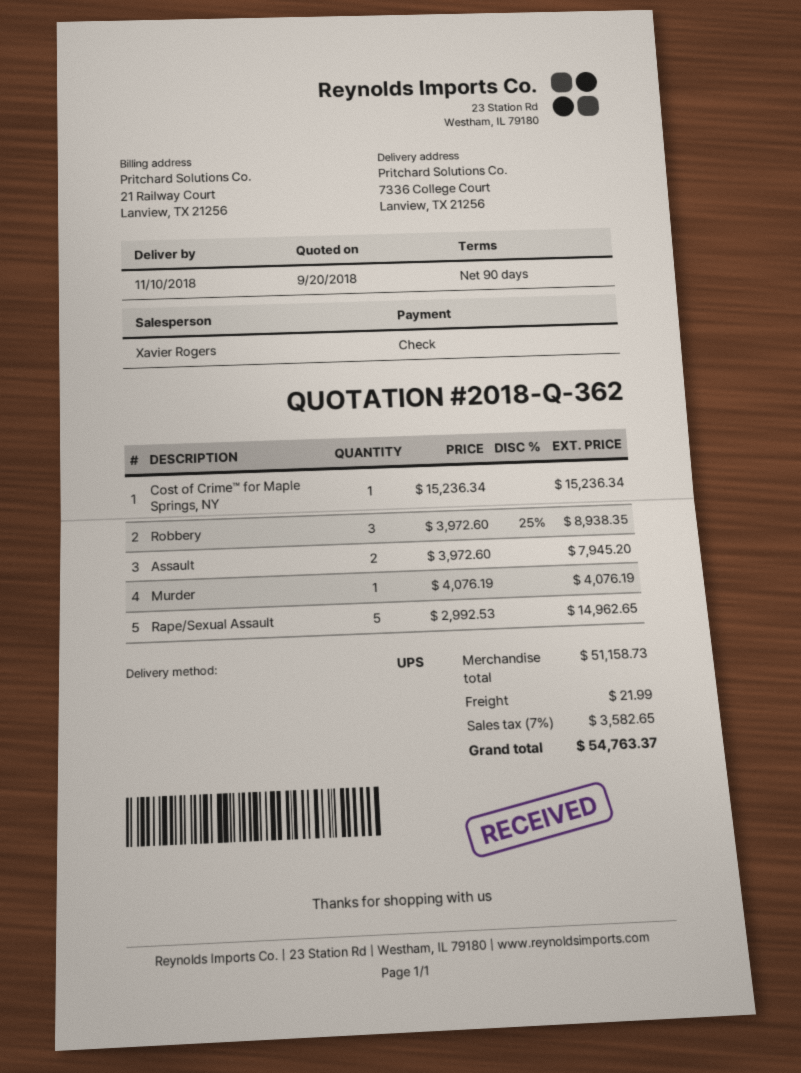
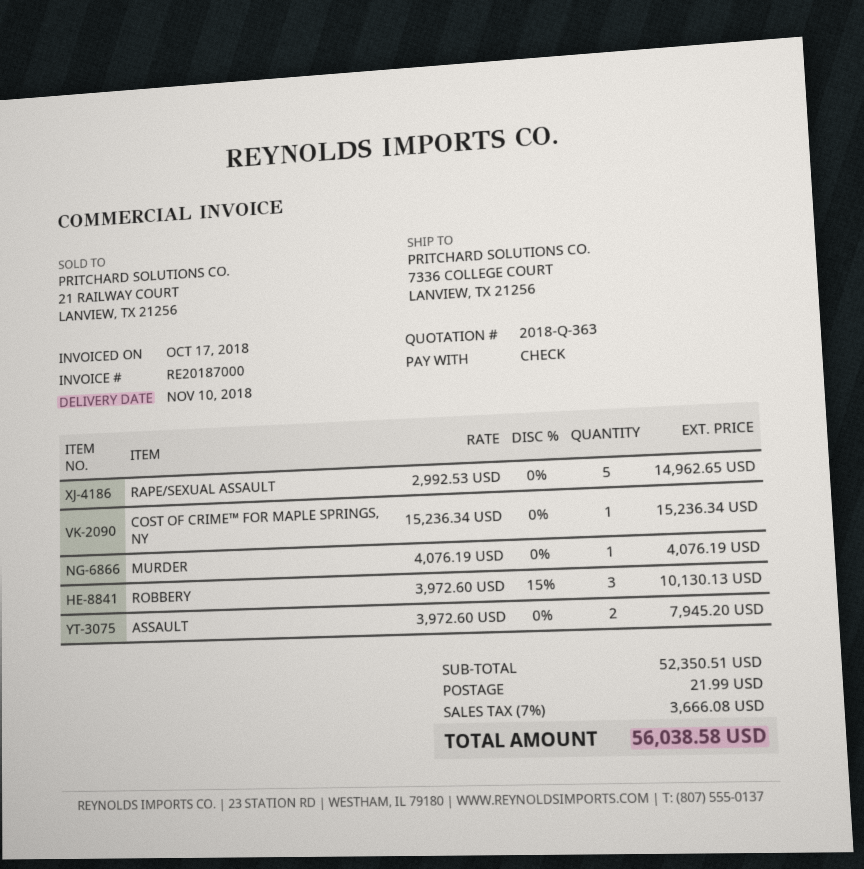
quote number: 2018-Q-362 -> 2018-Q-363
Robbery: 3 x 3972.60 - 25% = 8938.35 -> 3 x 3972.60 - 15% = 10130.13
subtotal: 51158.73 -> 52350.51
tax: 7% = 3582.65 -> 7% = 3666.08
total: 54763.37 -> 56038.58

